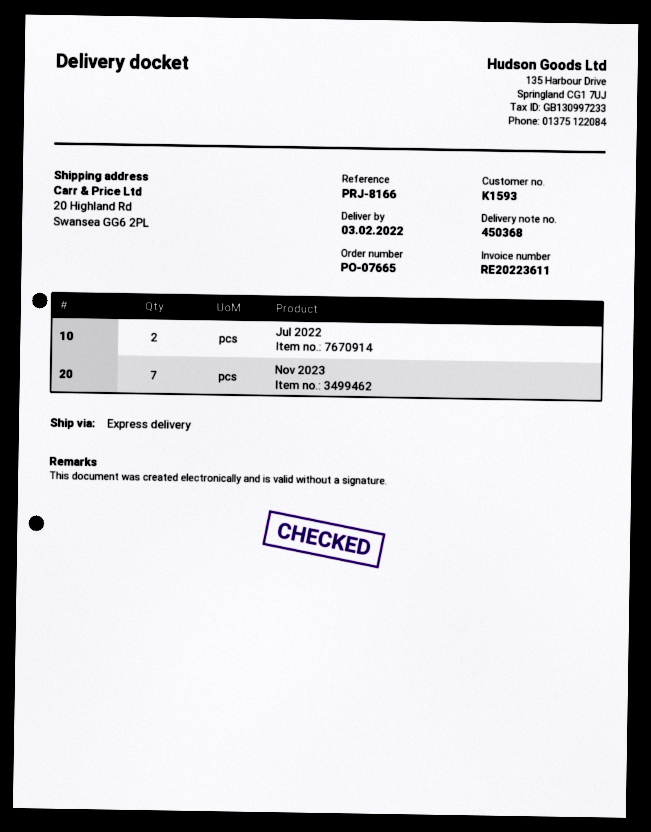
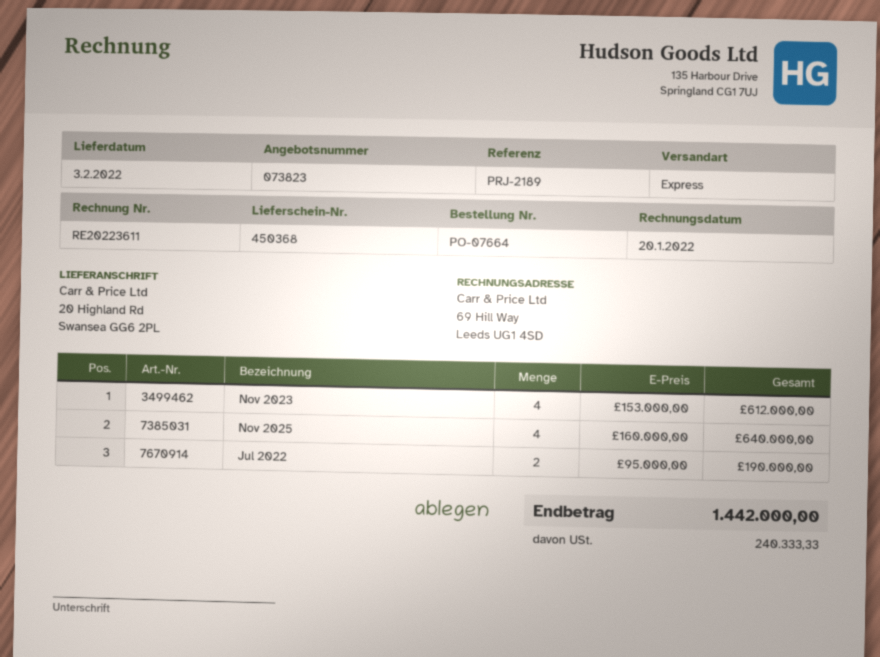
order number: PO-07665 -> PO-07664
reference: PRJ-8166 -> PRJ-2189
Nov 2023: 7 -> 4
Nov 2025: none -> 4

